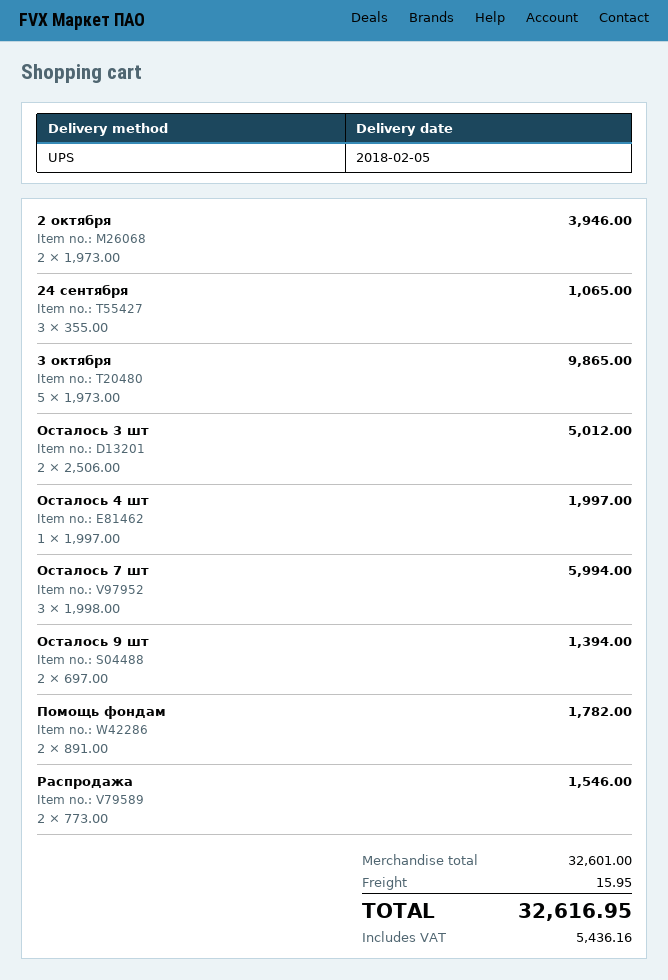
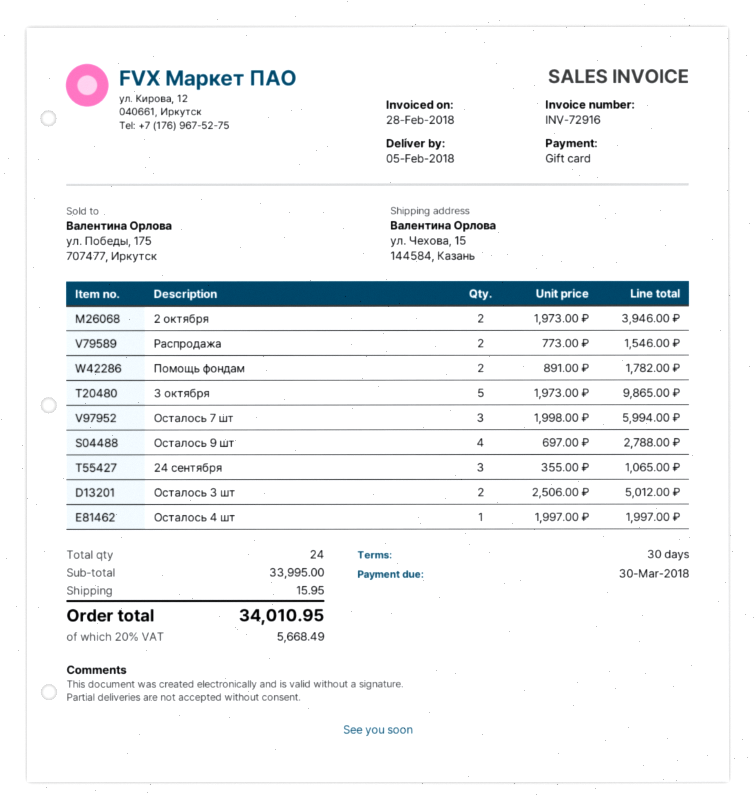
Осталось 9 шт: 2 x 697.00 = 1394.00 -> 4 x 697.00 = 2788.00
subtotal: 32601.00 -> 33995.00
tax: 5436.16 -> 5668.49
total: 32616.95 -> 34010.95

